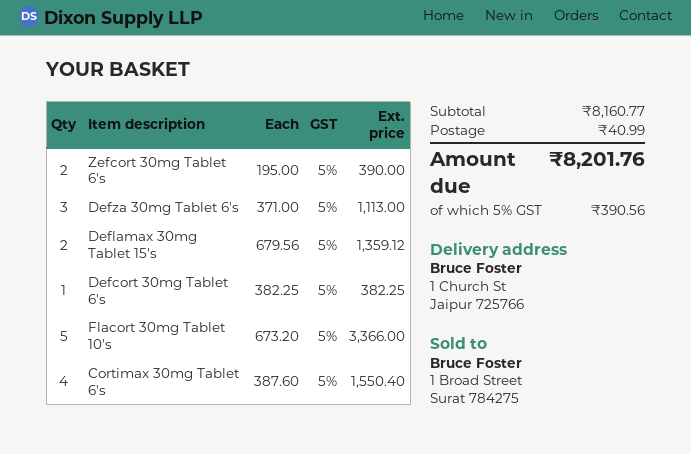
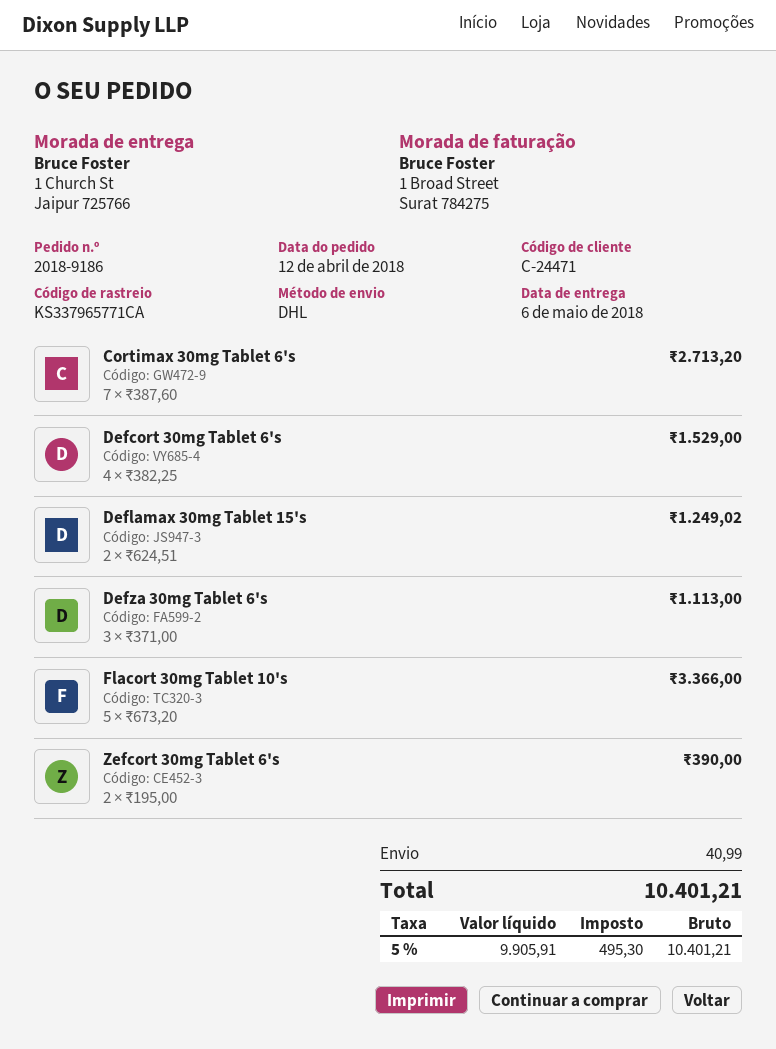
Deflamax 30mg Tablet 15's: 2 x 679.56 = 1359.12 -> 2 x 624.51 = 1249.02
Defcort 30mg Tablet 6's: 1 x 382.25 = 382.25 -> 4 x 382.25 = 1529.00
Cortimax 30mg Tablet 6's: 4 x 387.60 = 1550.40 -> 7 x 387.60 = 2713.20
tax: 5% = 390.56 -> 5% = 495.30
total: 8201.76 -> 10401.21

